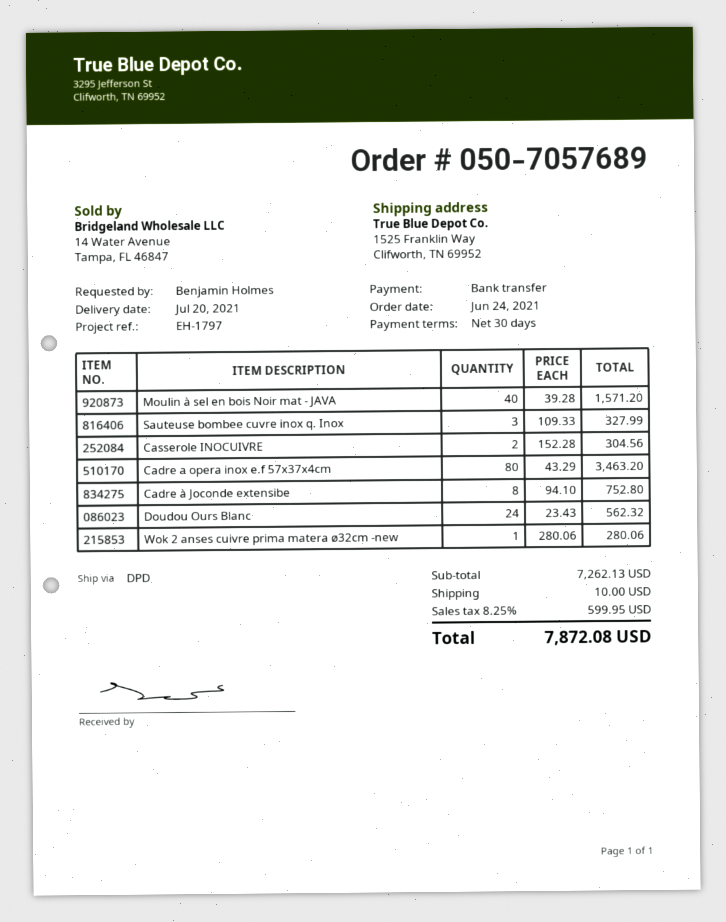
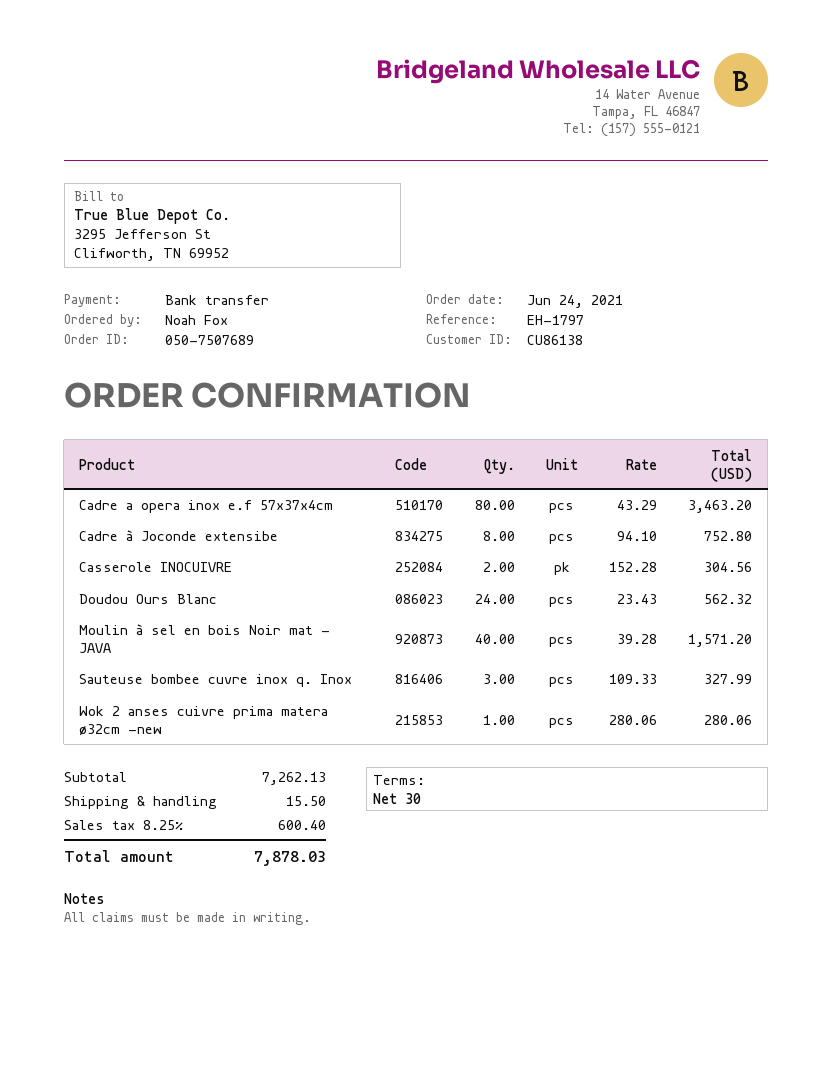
order number: 050-7057689 -> 050-7507689
ordered by: Benjamin Holmes -> Noah Fox
shipping: 10.00 -> 15.50
tax: 8.25% = 599.95 -> 8.25% = 600.40
total: 7872.08 -> 7878.03

